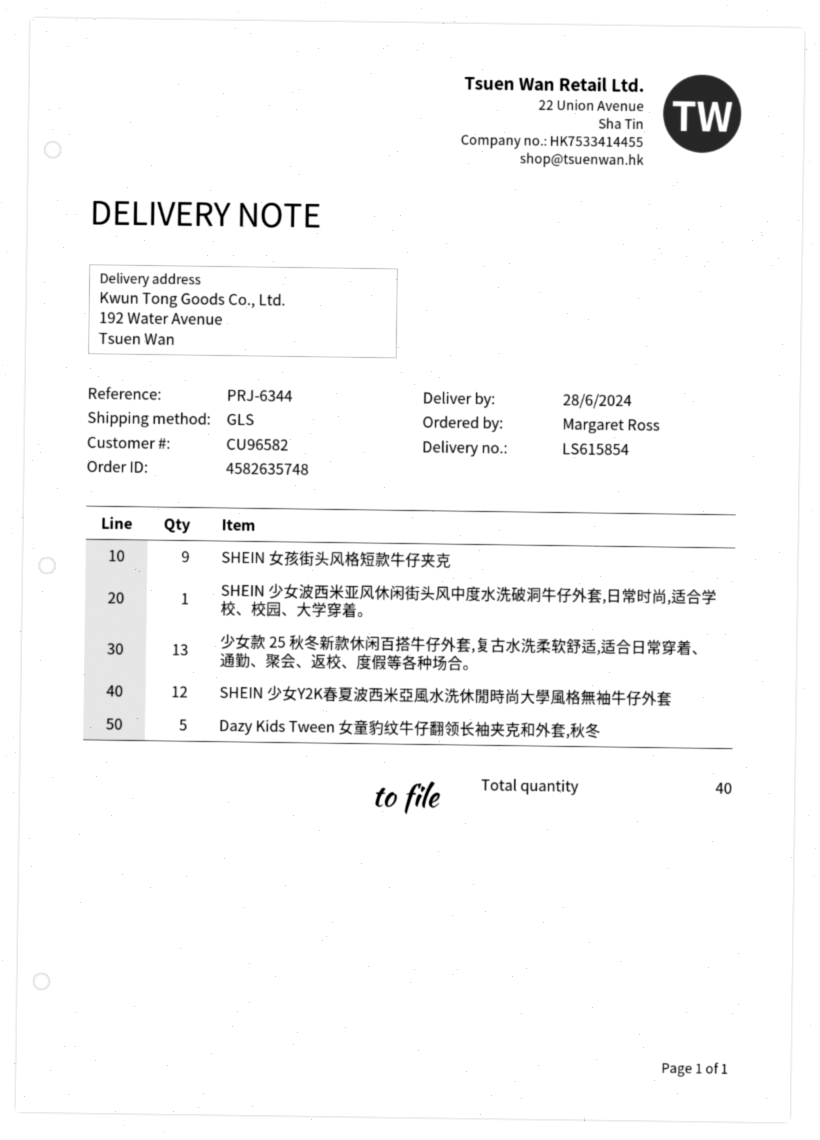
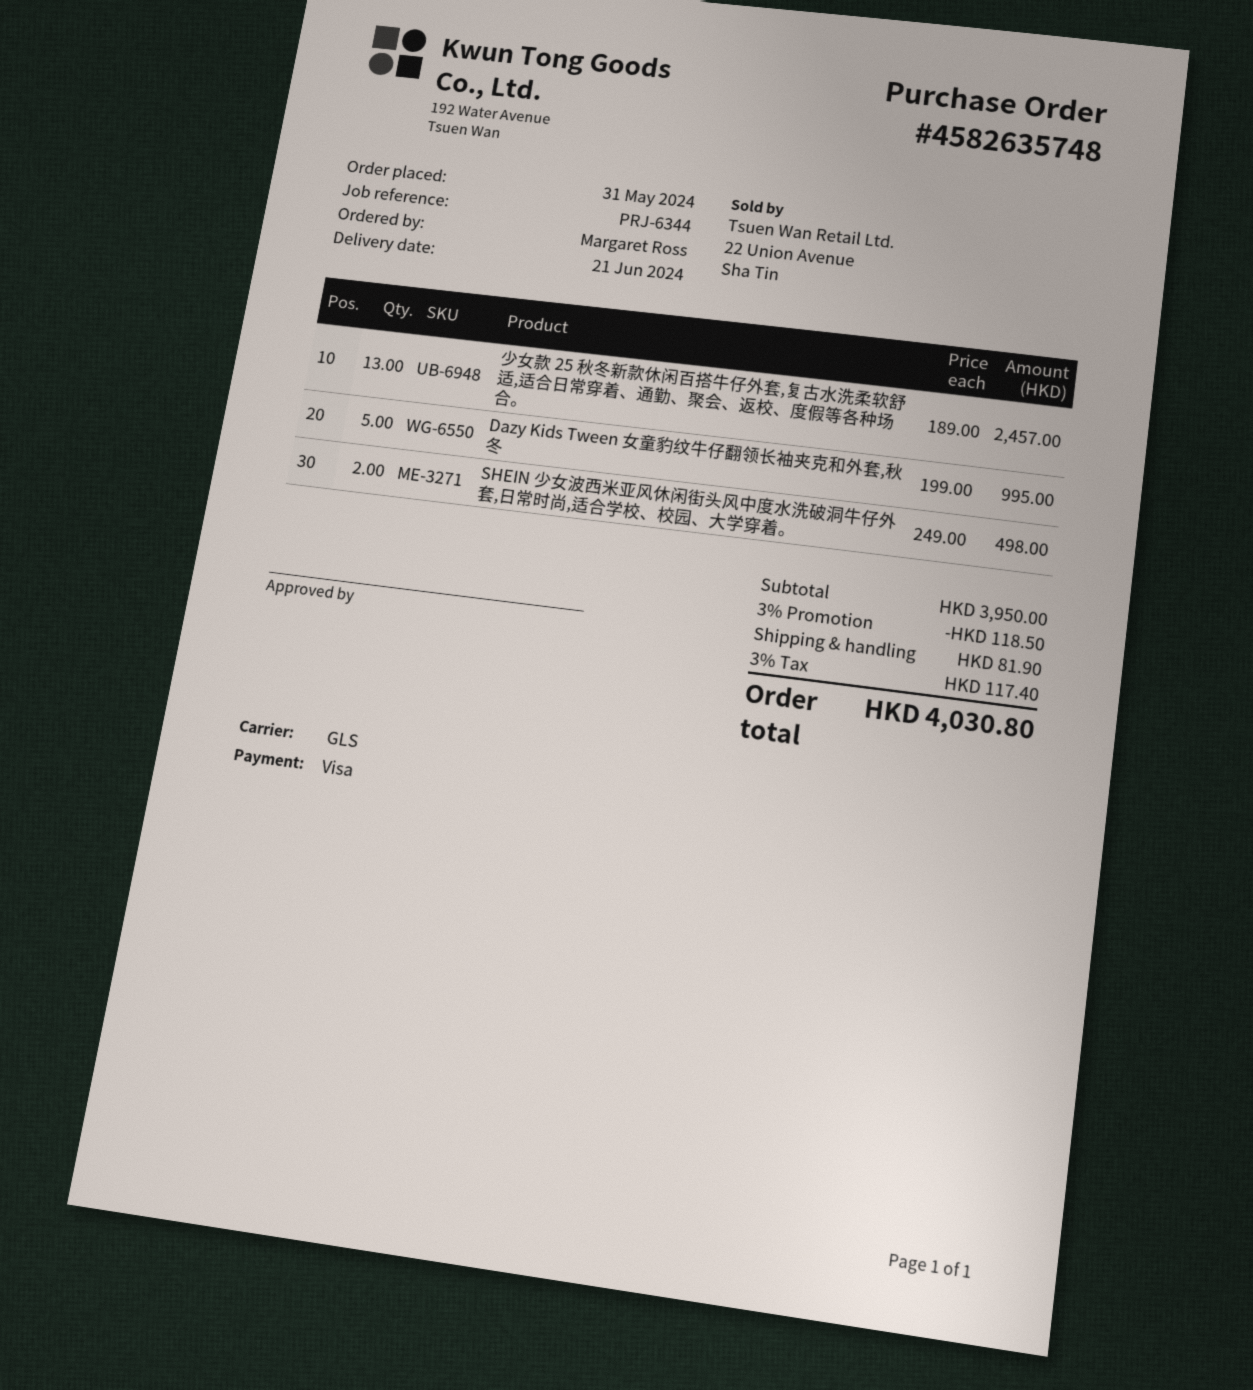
delivery date: 2024-06-28 -> 2024-06-21
SHEIN 女孩街头风格短款牛仔夹克: 9 -> none
SHEIN 少女波西米亚风休闲街头风中度水洗破洞牛仔外套,日常时尚,适合学校、校园、大学穿着。: 1 -> 2
SHEIN 少女Y2K春夏波西米亞風水洗休閒時尚大學風格無袖牛仔外套: 12 -> none

